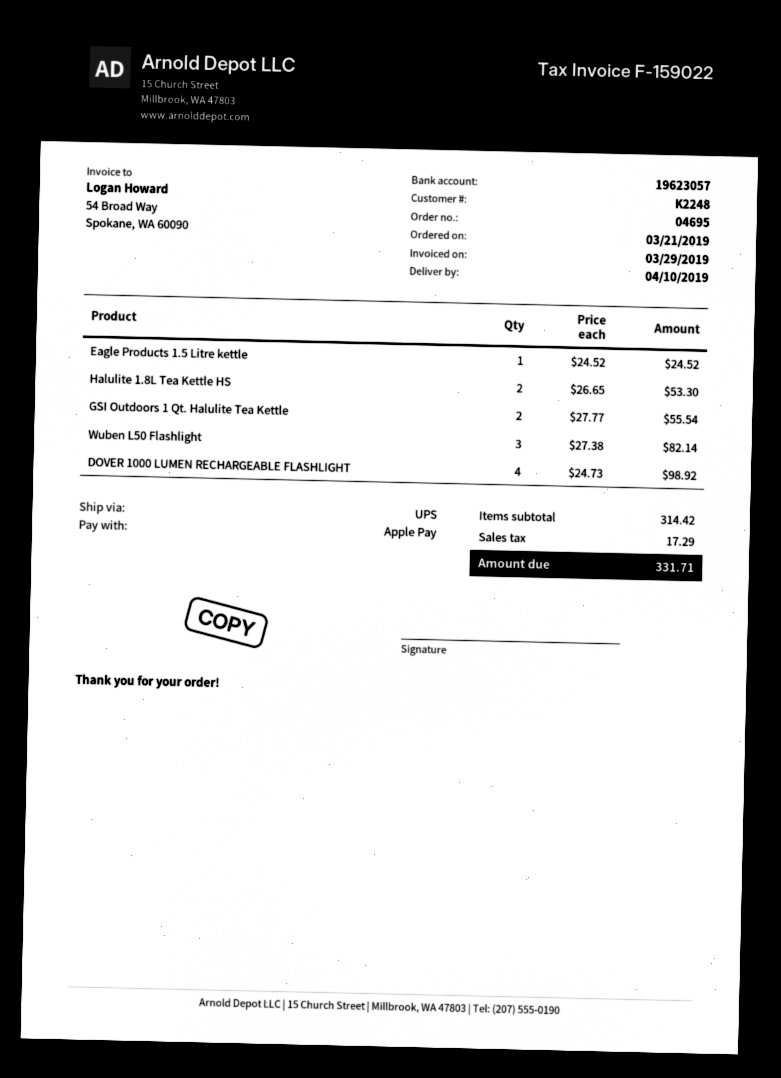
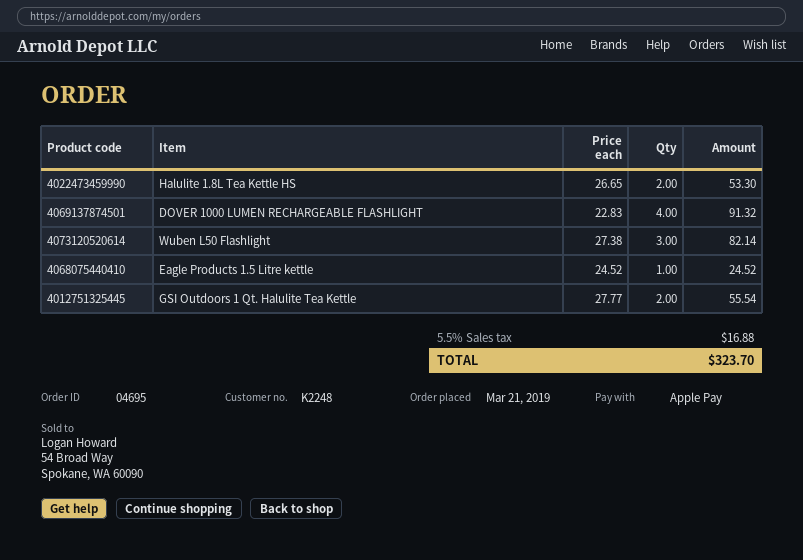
DOVER 1000 LUMEN RECHARGEABLE FLASHLIGHT: 4 x 24.73 = 98.92 -> 4 x 22.83 = 91.32
tax: 17.29 -> 16.88
total: 331.71 -> 323.70

